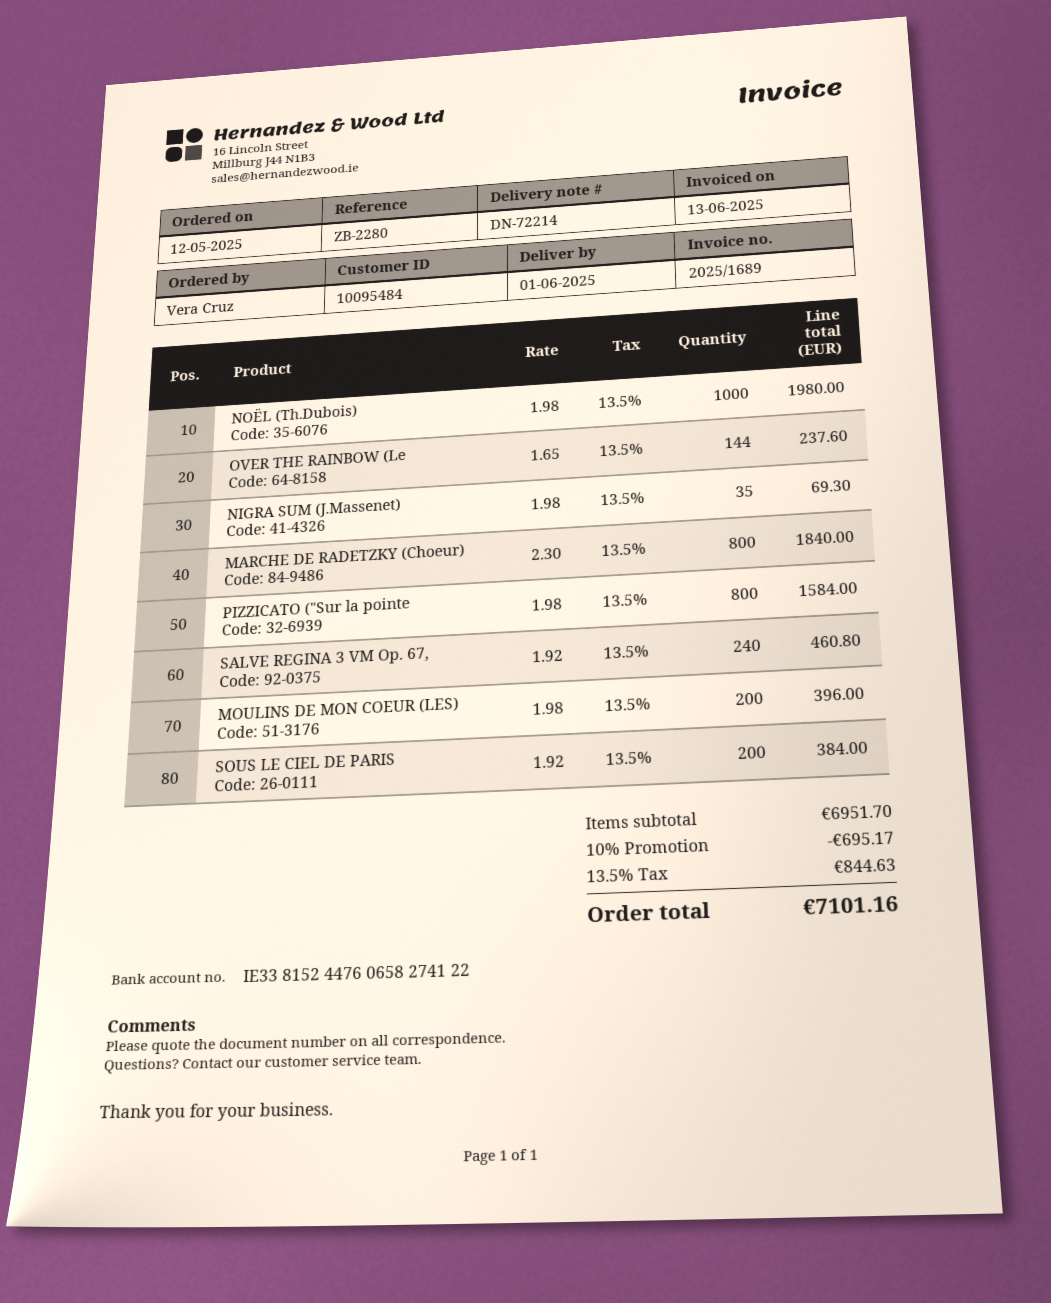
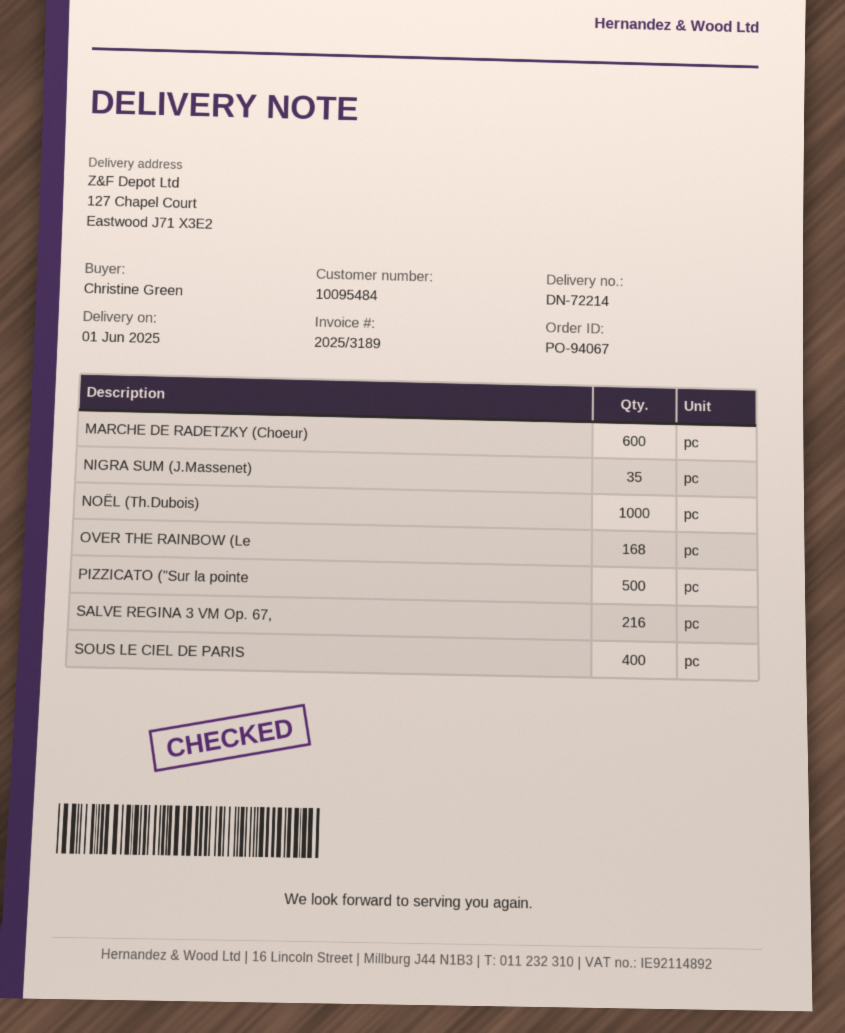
invoice number: 2025/1689 -> 2025/3189
ordered by: Vera Cruz -> Christine Green
OVER THE RAINBOW (Le: 144 -> 168
MARCHE DE RADETZKY (Choeur): 800 -> 600
PIZZICATO ("Sur la pointe: 800 -> 500
SALVE REGINA 3 VM Op. 67,: 240 -> 216
MOULINS DE MON COEUR (LES): 200 -> none
SOUS LE CIEL DE PARIS: 200 -> 400

